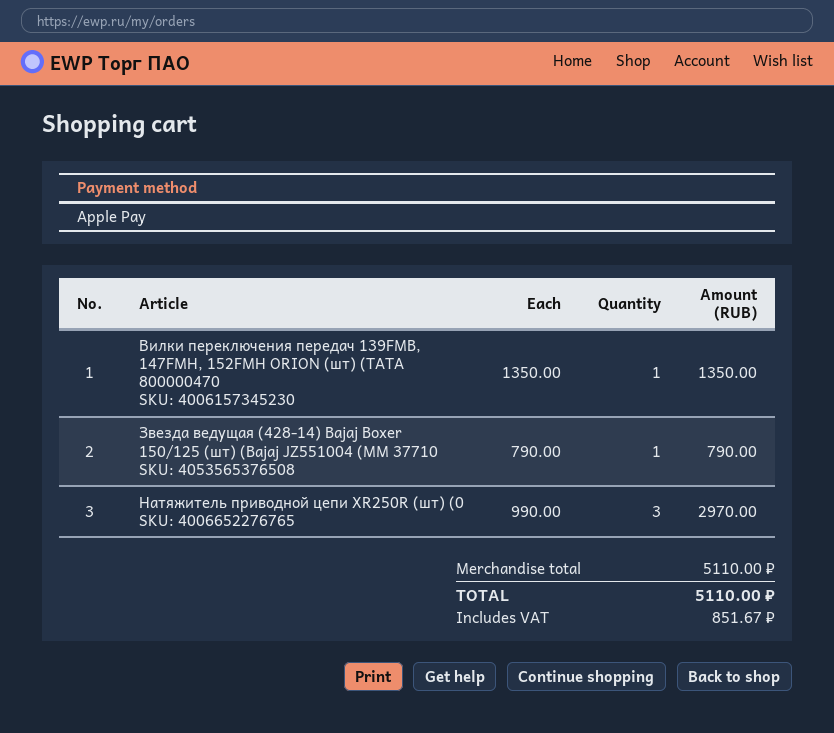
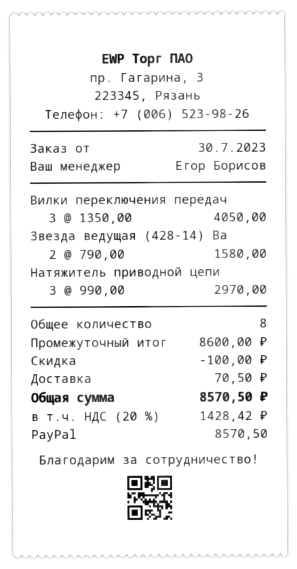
payment method: Apple Pay -> PayPal
Вилки переключения передач 139FMB, 147FMH, 152FMH ORION (шт) (TATA 800000470: 1 x 1350.00 = 1350.00 -> 3 x 1350.00 = 4050.00
Звезда ведущая (428-14) Bajaj Boxer 150/125 (шт) (Bajaj JZ551004 (MM 37710: 1 x 790.00 = 790.00 -> 2 x 790.00 = 1580.00
subtotal: 5110.00 -> 8600.00
discount: none -> 100.00
shipping: none -> 70.50
tax: 851.67 -> 1428.42
total: 5110.00 -> 8570.50

